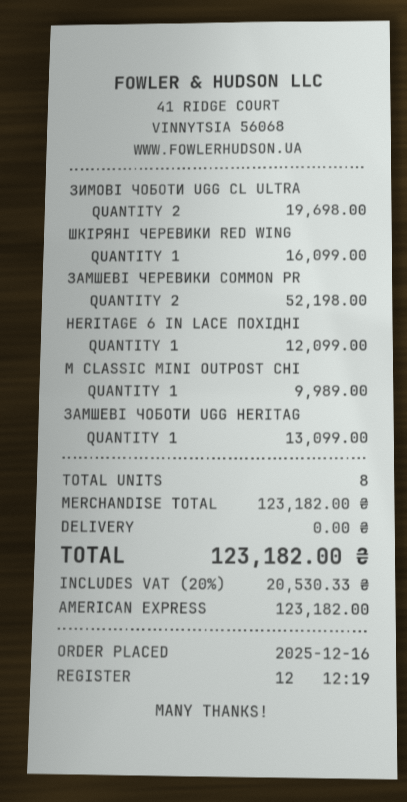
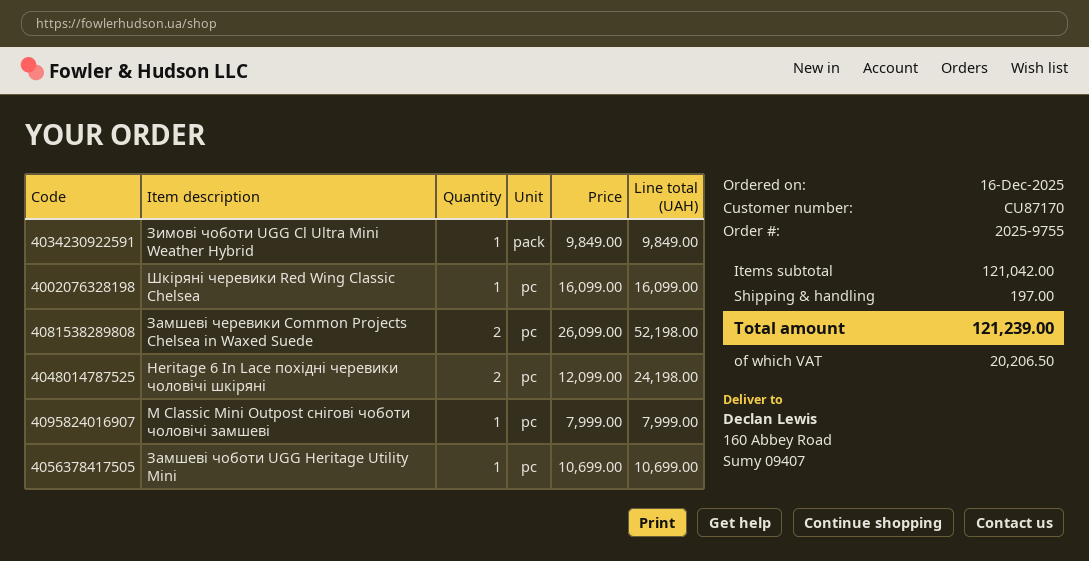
ЗИМОВІ ЧОБОТИ UGG CL ULTRA: 2 for 19698.00 -> 1 for 9849.00
HERITAGE 6 IN LACE ПОХІДНІ: 1 for 12099.00 -> 2 for 24198.00
M CLASSIC MINI OUTPOST СНІ: 1 for 9989.00 -> 1 for 7999.00
ЗАМШЕВІ ЧОБОТИ UGG HERITAG: 1 for 13099.00 -> 1 for 10699.00
subtotal: 123182.00 -> 121042.00
shipping: 0.00 -> 197.00
tax: 20530.33 -> 20206.50
total: 123182.00 -> 121239.00

